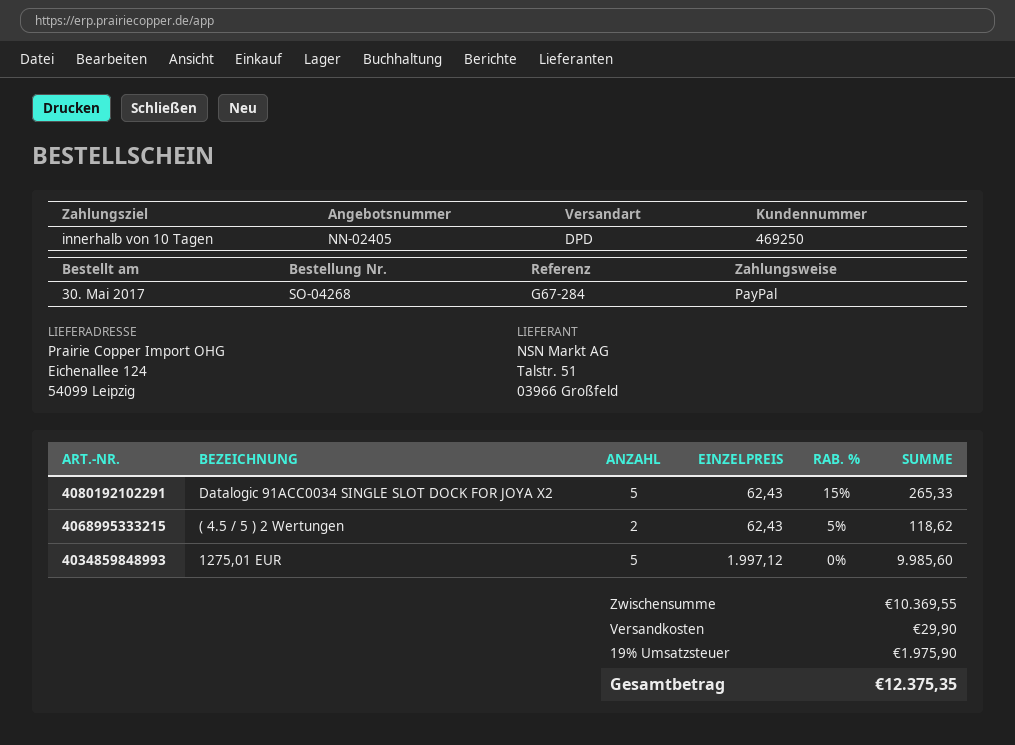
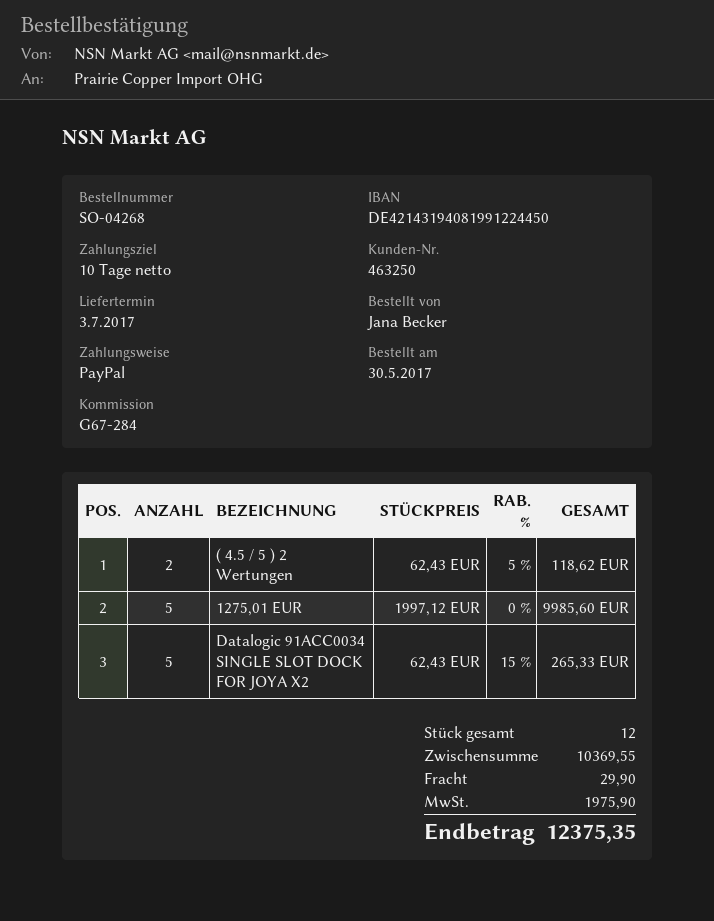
customer number: 469250 -> 463250

